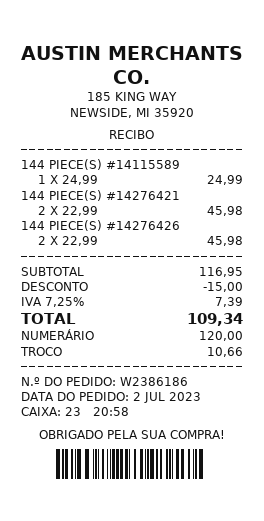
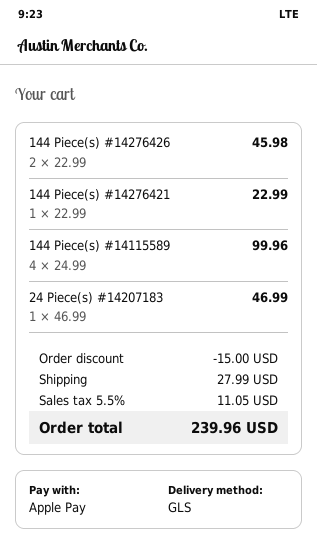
payment method: cash -> Apple Pay
144 PIECE(S) #14115589: 1 x 24.99 = 24.99 -> 4 x 24.99 = 99.96
144 PIECE(S) #14276421: 2 x 22.99 = 45.98 -> 1 x 22.99 = 22.99
24 Piece(s) #14207183: none -> 1 x 46.99 = 46.99
shipping: none -> 27.99
tax: 7.25% = 7.39 -> 5.5% = 11.05
total: 109.34 -> 239.96

